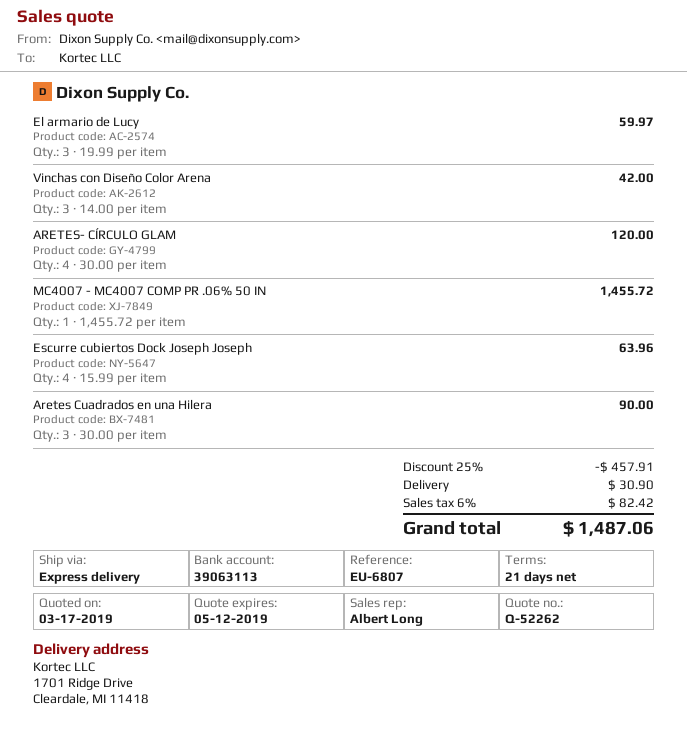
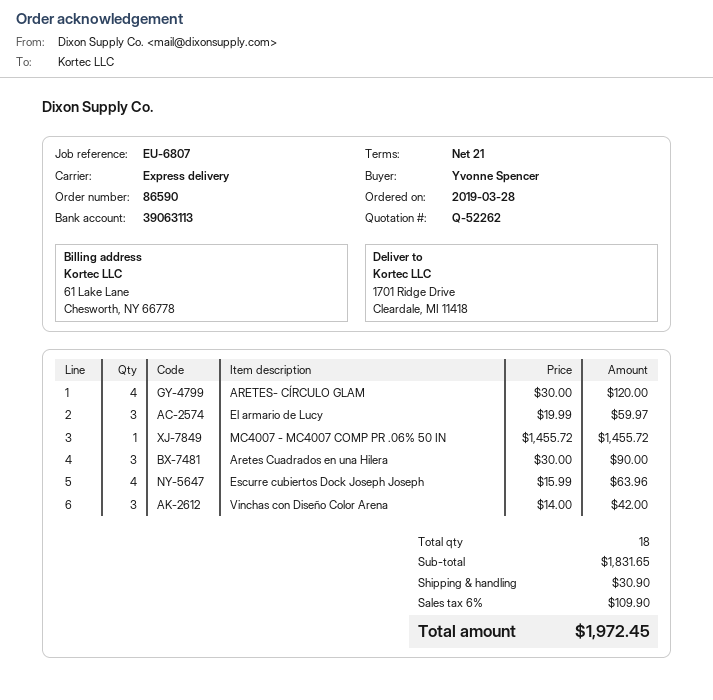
discount: 25% = 457.91 -> none
tax: 6% = 82.42 -> 6% = 109.90
total: 1487.06 -> 1972.45

